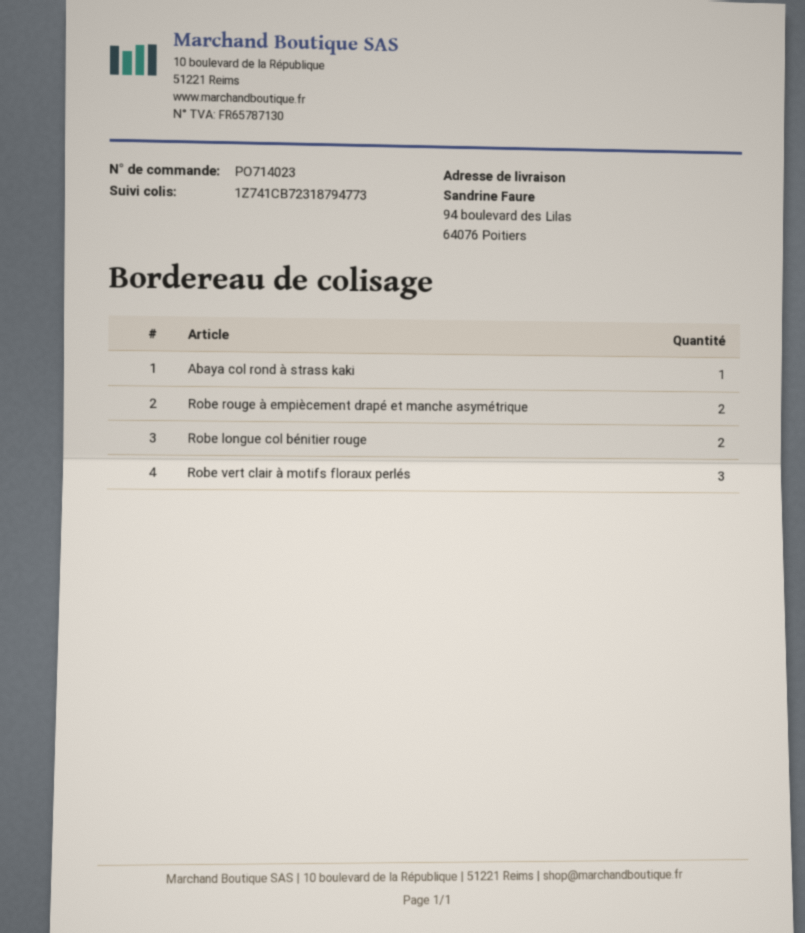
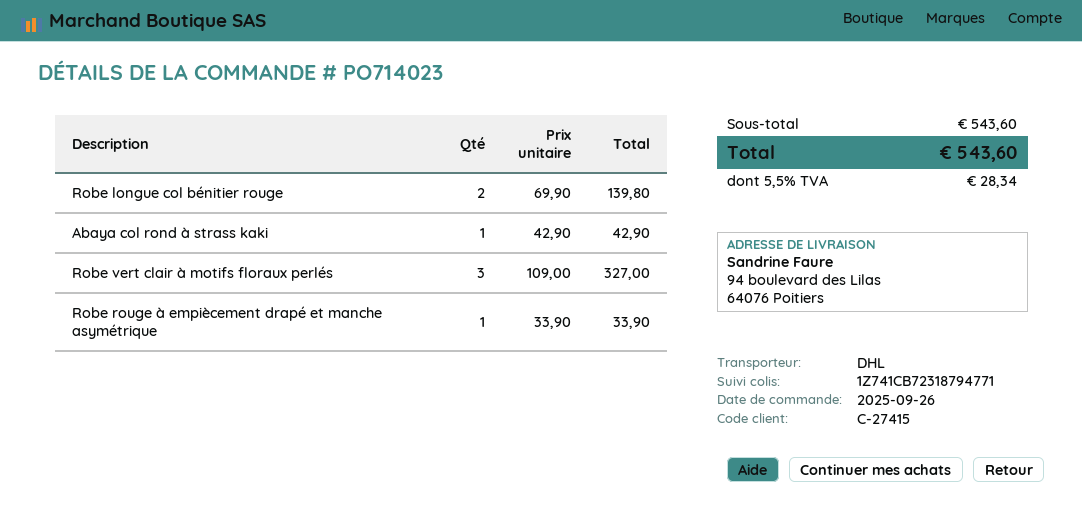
tracking number: 1Z741CB72318794773 -> 1Z741CB72318794771
Robe rouge à empiècement drapé et manche asymétrique: 2 -> 1

